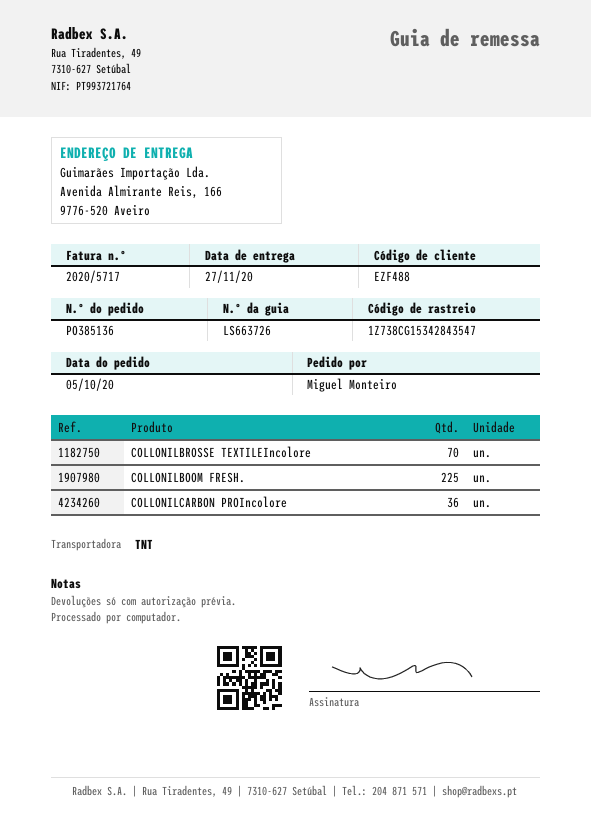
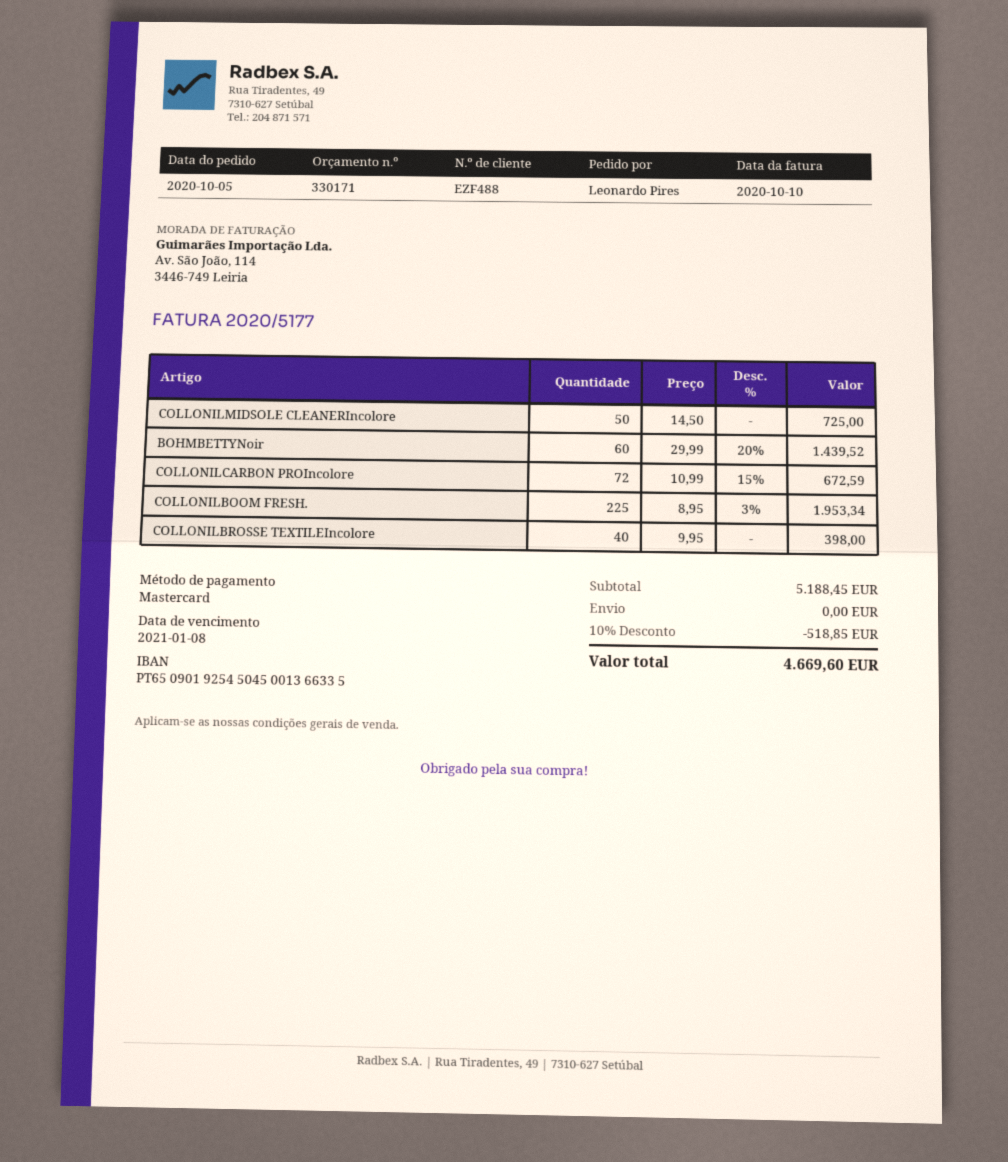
invoice number: 2020/5717 -> 2020/5177
ordered by: Miguel Monteiro -> Leonardo Pires
COLLONILBROSSE TEXTILEIncolore: 70 -> 40
COLLONILCARBON PROIncolore: 36 -> 72
COLLONILMIDSOLE CLEANERIncolore: none -> 50
BOHMBETTYNoir: none -> 60

